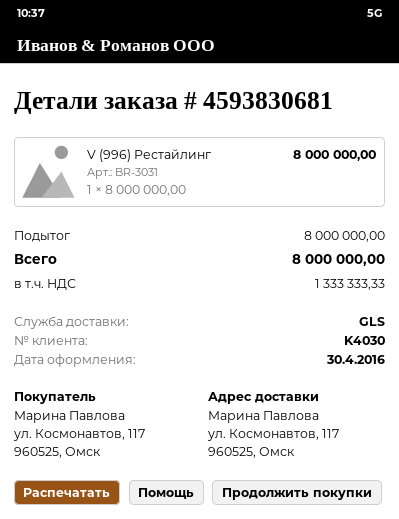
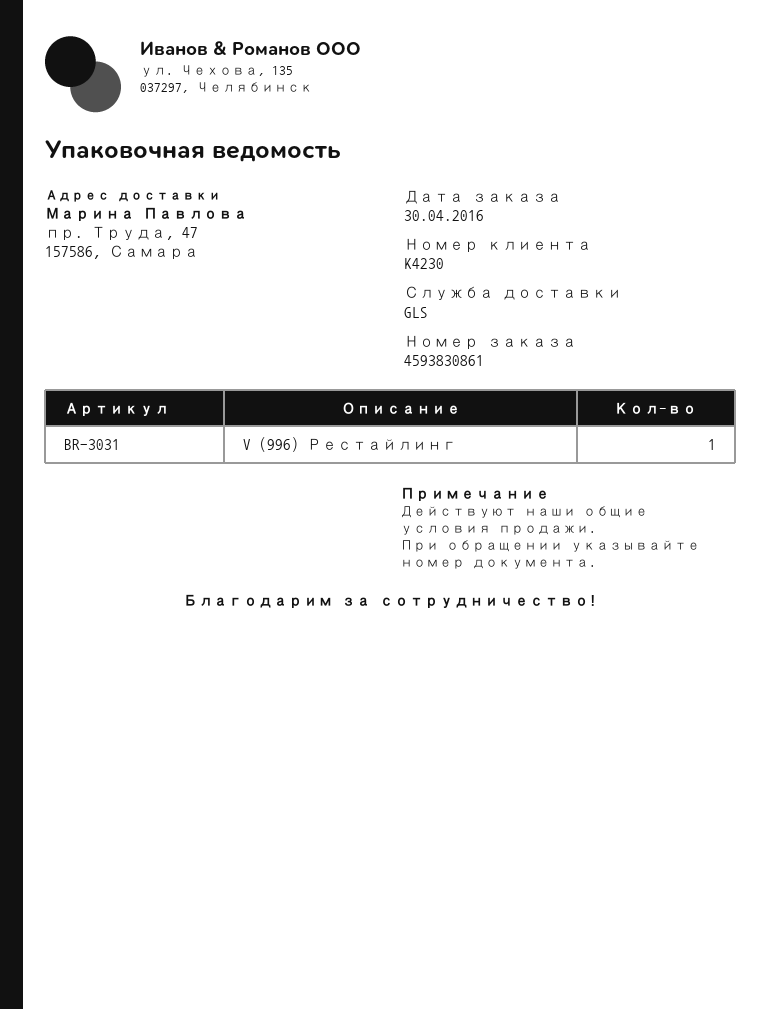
order number: 4593830681 -> 4593830861
customer number: K4030 -> K4230
ship to: ул. Космонавтов, 117, 960525, Омск -> пр. Труда, 47, 157586, Самара

